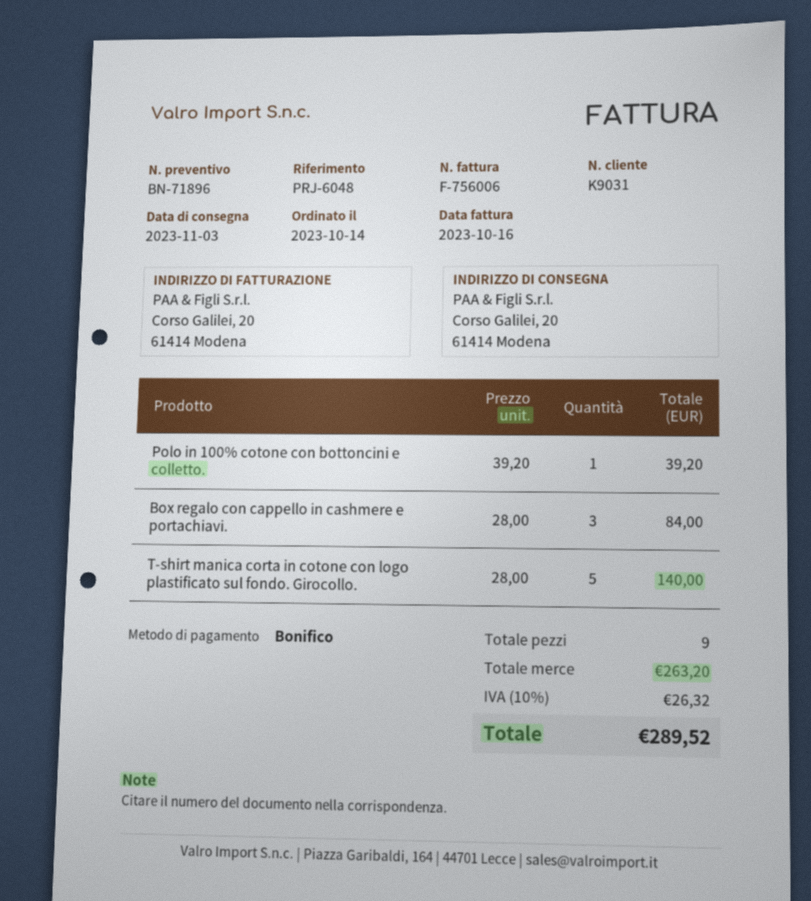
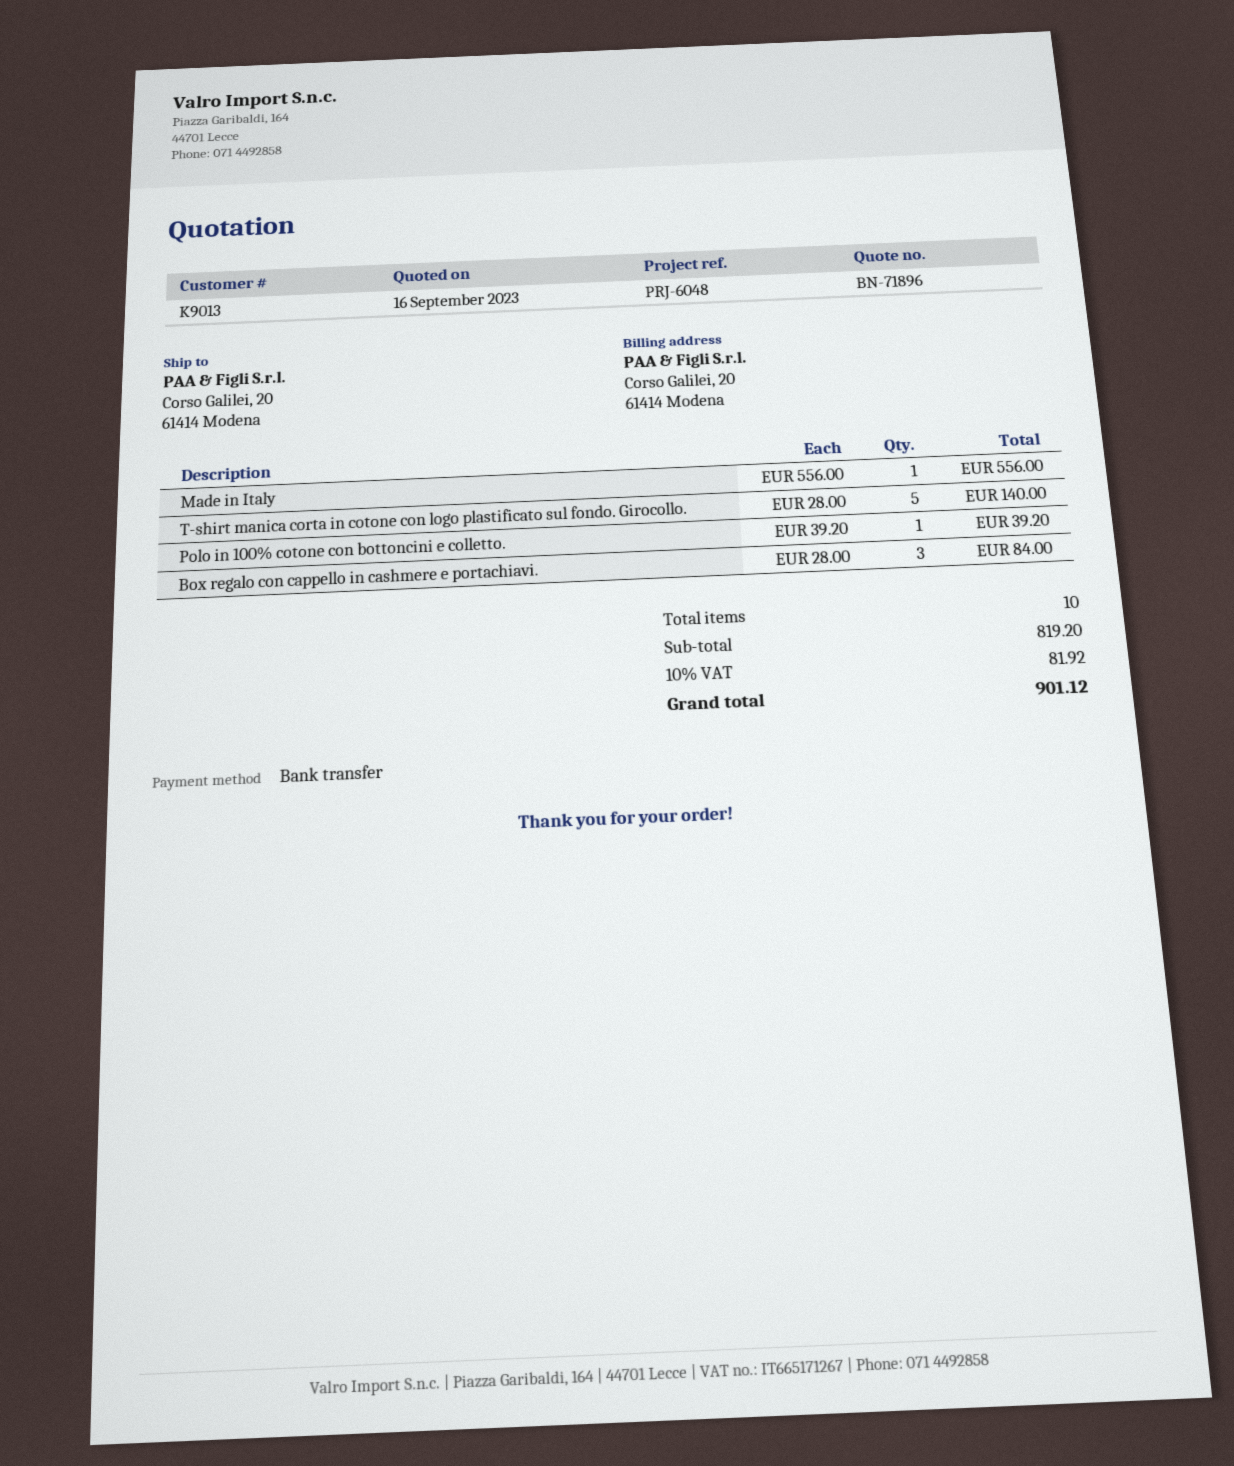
customer number: K9031 -> K9013
Made in Italy: none -> 1 x 556.00 = 556.00
total quantity: 9 -> 10
subtotal: 263.20 -> 819.20
tax: 10% = 26.32 -> 10% = 81.92
total: 289.52 -> 901.12

